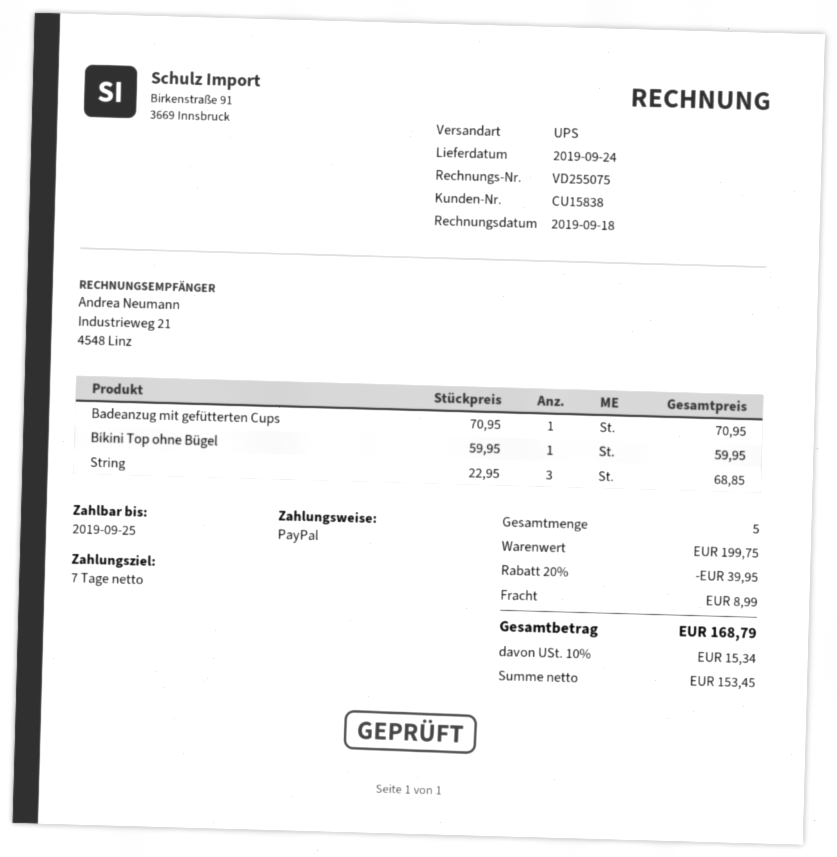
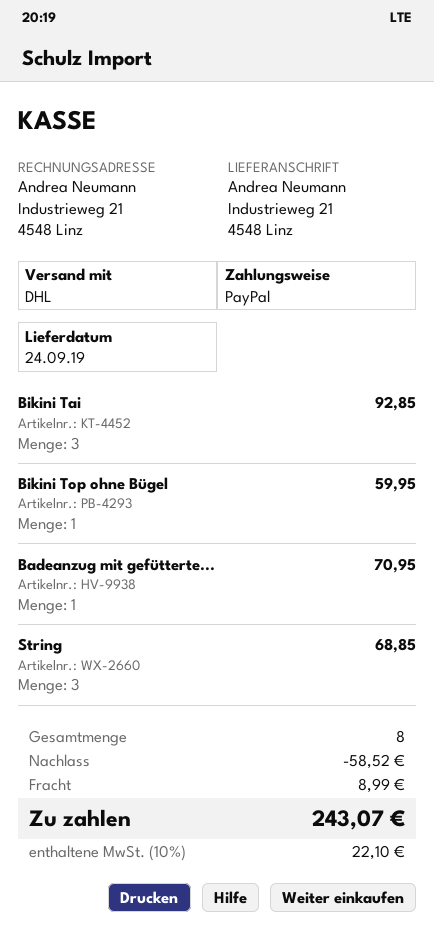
shipping method: UPS -> DHL
Bikini Tai: none -> 3 for 92.85
total quantity: 5 -> 8
discount: 39.95 -> 58.52
tax: 10% = 15.34 -> 10% = 22.10
total: 168.79 -> 243.07

